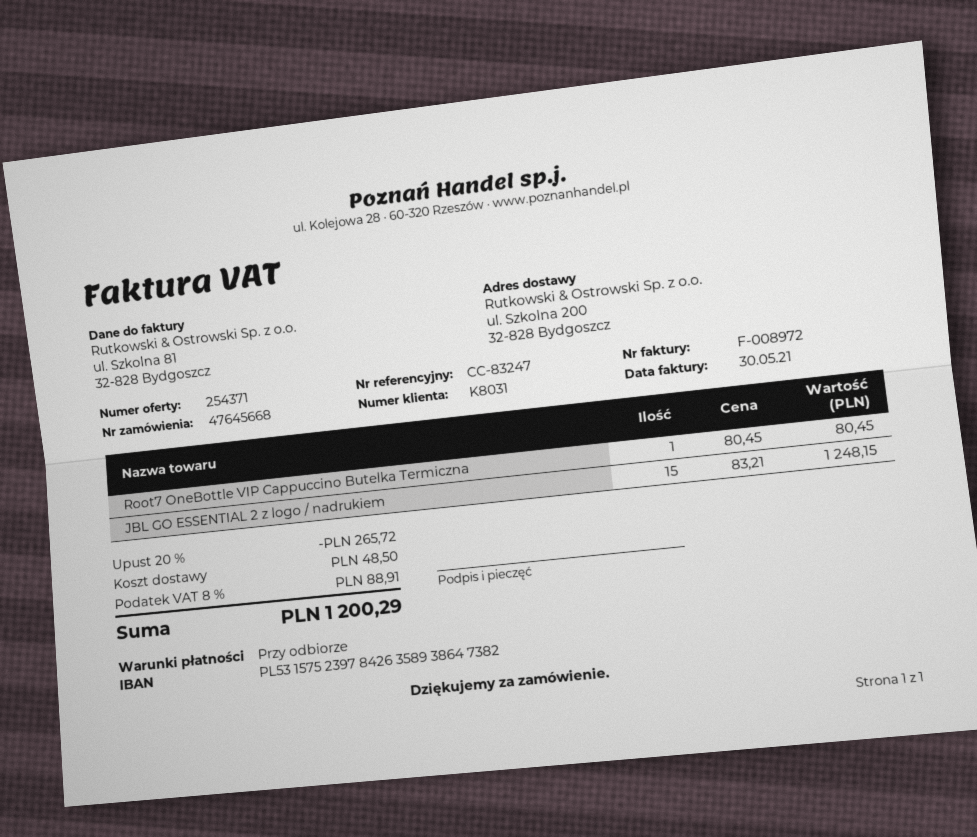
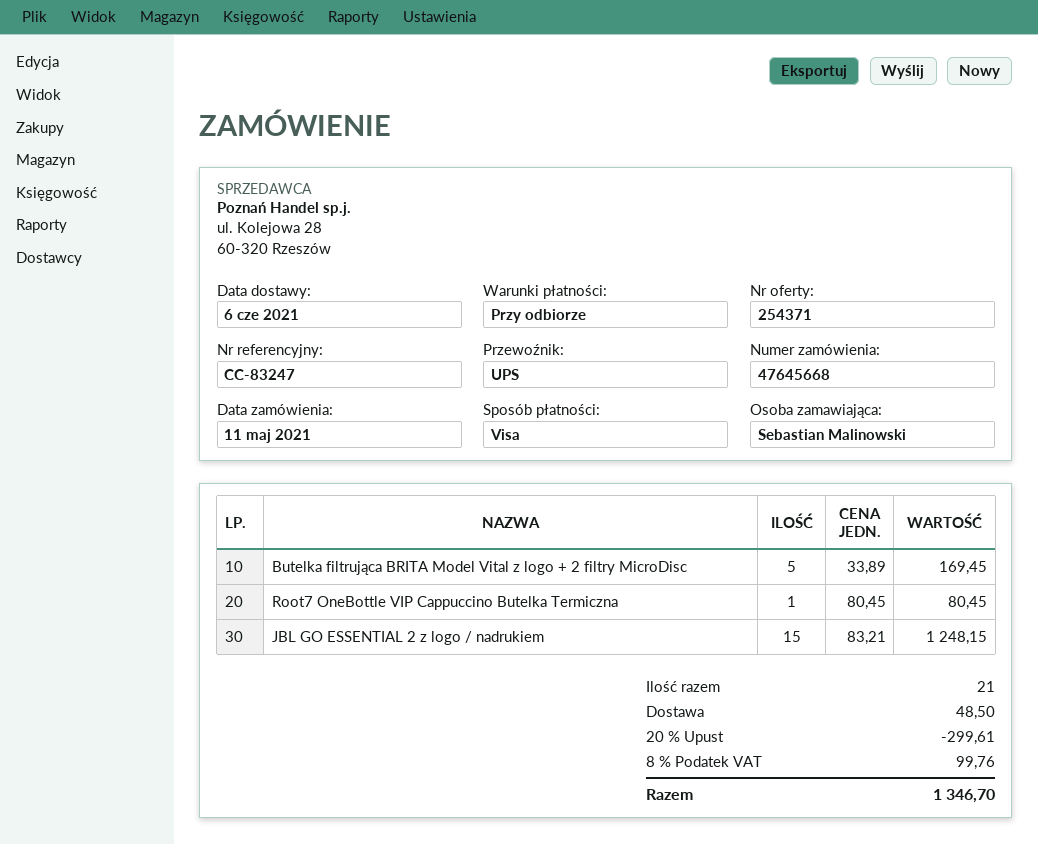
Butelka filtrująca BRITA Model Vital z logo + 2 filtry MicroDisc: none -> 5 x 33.89 = 169.45
discount: 20% = 265.72 -> 20% = 299.61
tax: 8% = 88.91 -> 8% = 99.76
total: 1200.29 -> 1346.70

